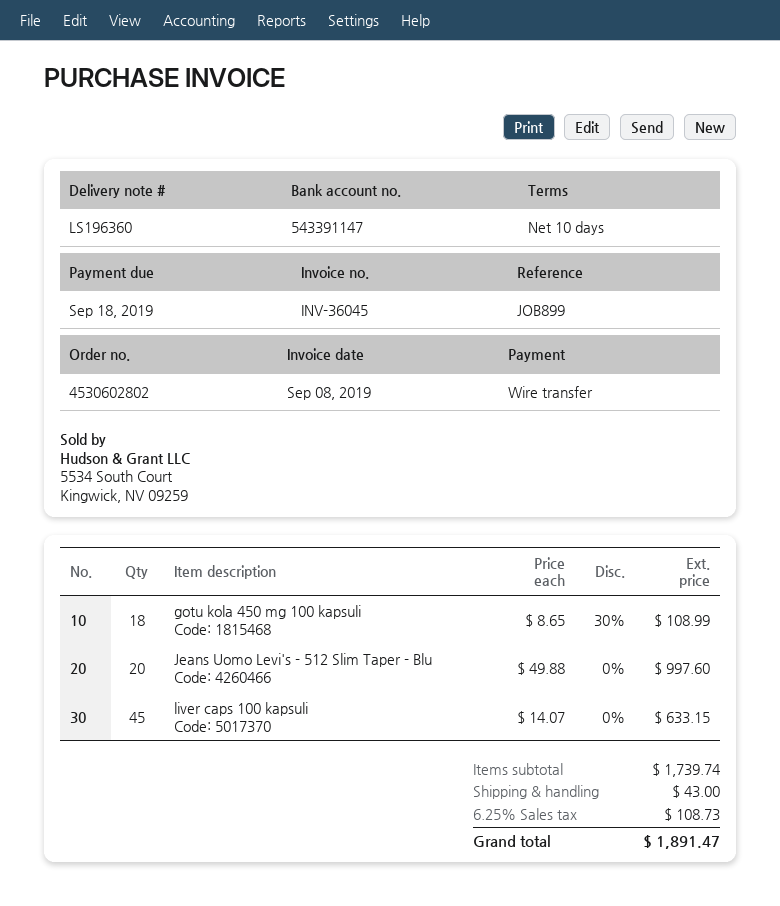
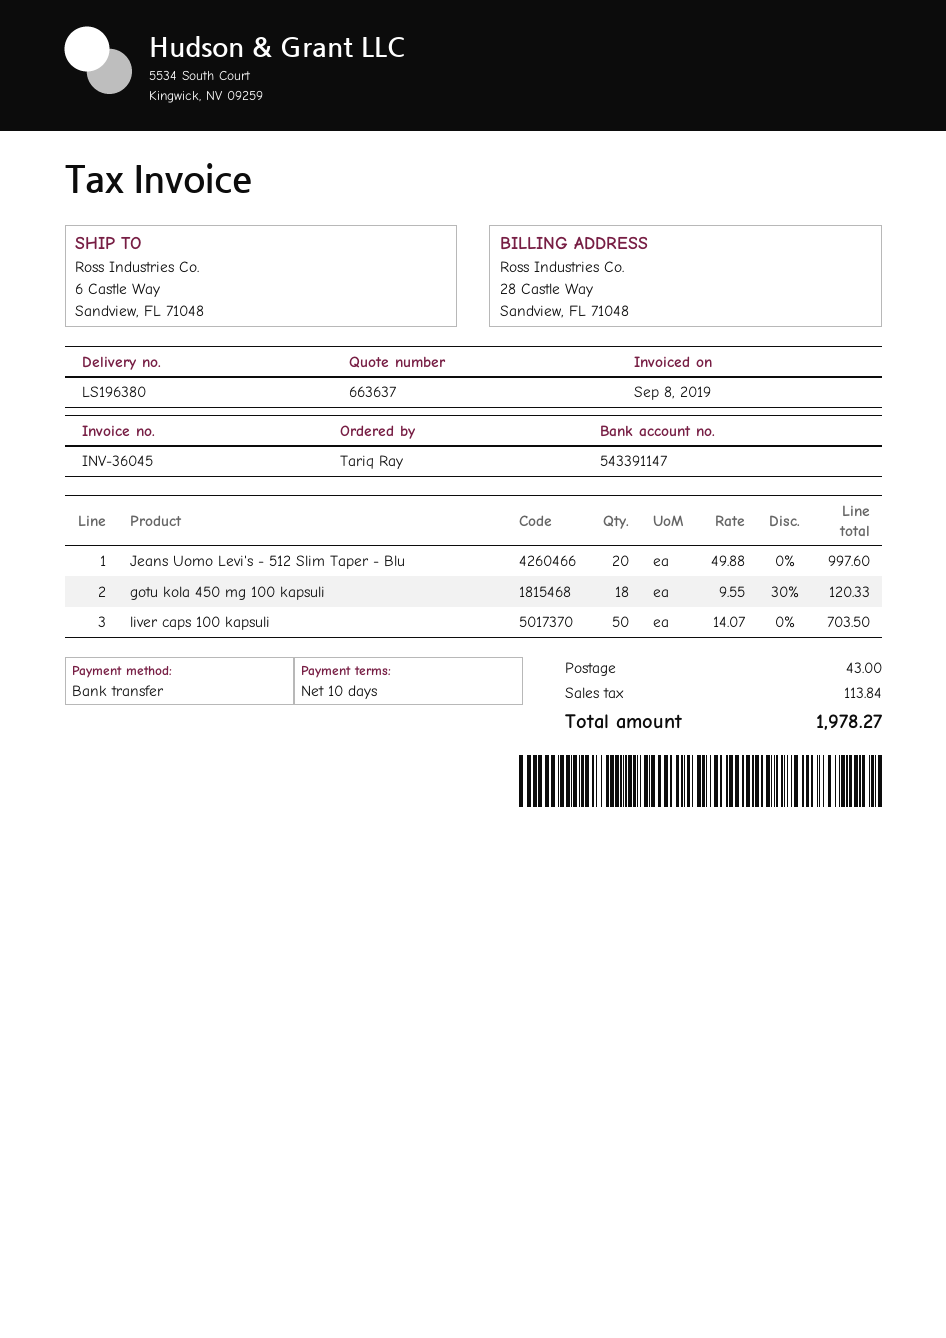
delivery note number: LS196360 -> LS196380
gotu kola 450 mg 100 kapsuli: 18 x 8.65 - 30% = 108.99 -> 18 x 9.55 - 30% = 120.33
liver caps 100 kapsuli: 45 x 14.07 = 633.15 -> 50 x 14.07 = 703.50
tax: 108.73 -> 113.84
total: 1891.47 -> 1978.27

